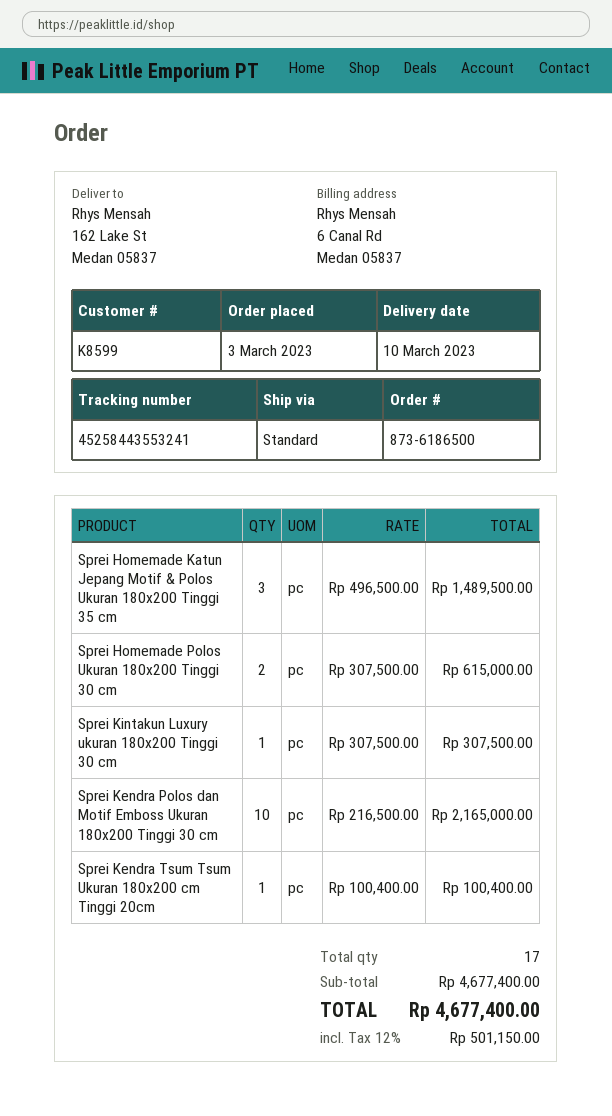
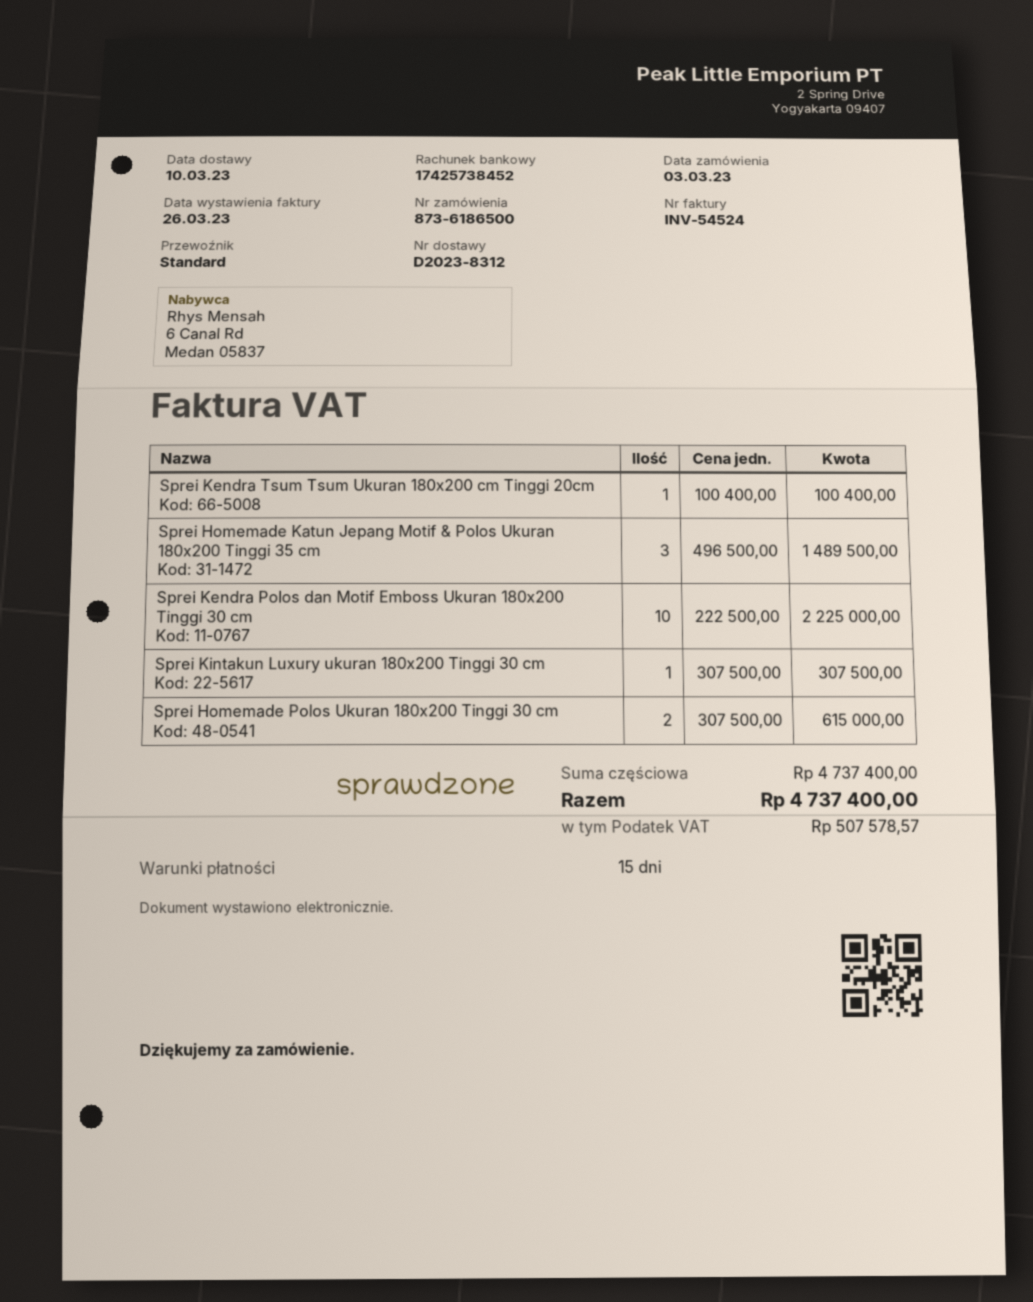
Sprei Kendra Polos dan Motif Emboss Ukuran 180x200 Tinggi 30 cm: 10 x 216500.00 = 2165000.00 -> 10 x 222500.00 = 2225000.00
subtotal: 4677400.00 -> 4737400.00
tax: 501150.00 -> 507578.57
total: 4677400.00 -> 4737400.00

